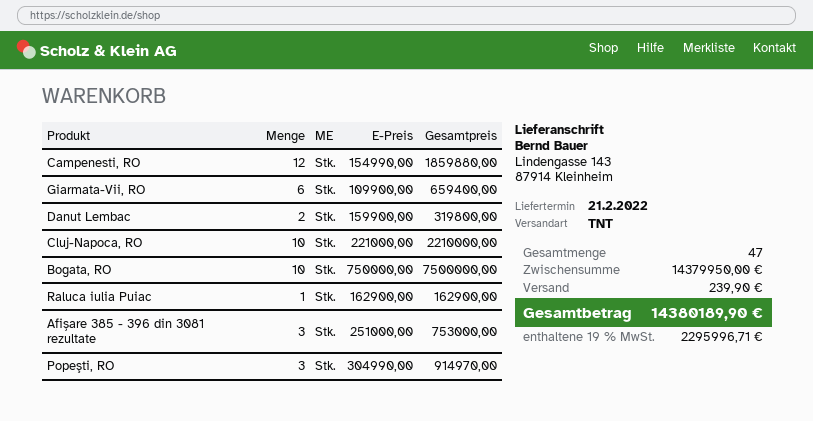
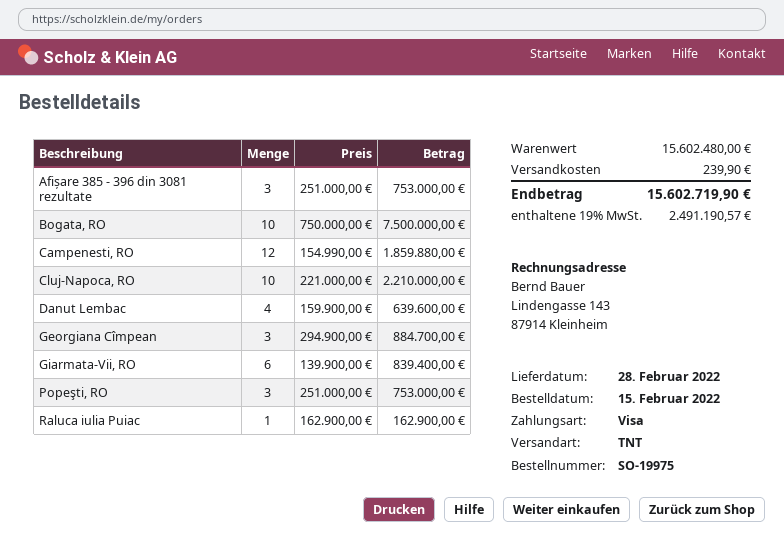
delivery date: 2022-02-21 -> 2022-02-28
Giarmata-Vii, RO: 6 x 109900.00 = 659400.00 -> 6 x 139900.00 = 839400.00
Danut Lembac: 2 x 159900.00 = 319800.00 -> 4 x 159900.00 = 639600.00
Popeşti, RO: 3 x 304990.00 = 914970.00 -> 3 x 251000.00 = 753000.00
Georgiana Cîmpean: none -> 3 x 294900.00 = 884700.00
subtotal: 14379950.00 -> 15602480.00
tax: 19% = 2295996.71 -> 19% = 2491190.57
total: 14380189.90 -> 15602719.90

